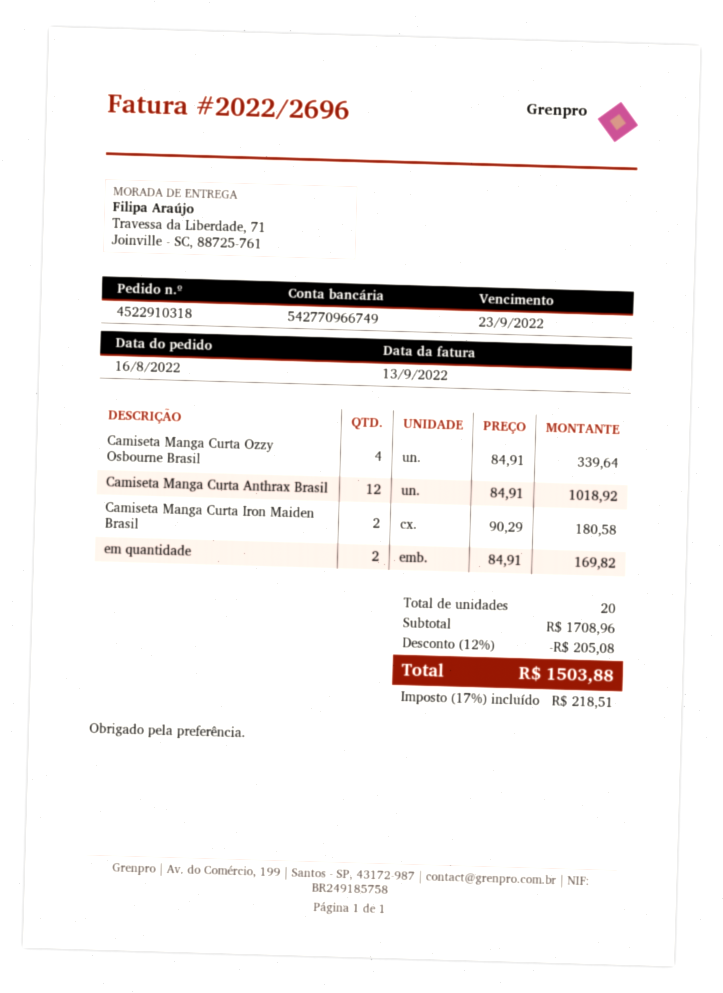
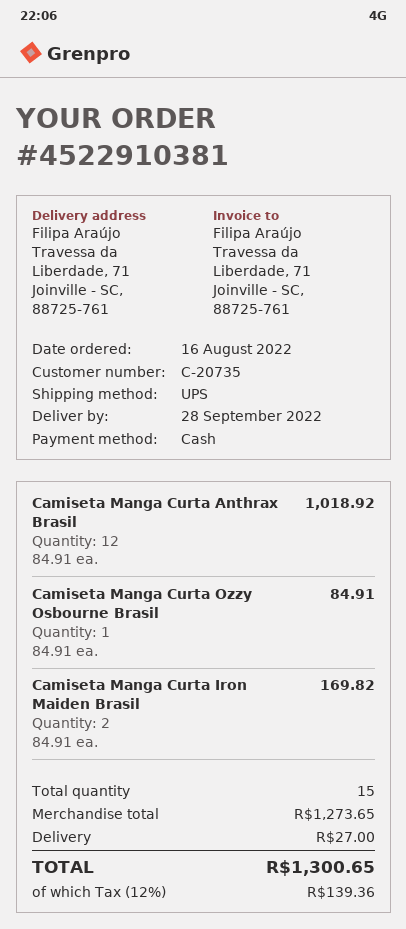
order number: 4522910318 -> 4522910381
Camiseta Manga Curta Ozzy Osbourne Brasil: 4 x 84.91 = 339.64 -> 1 x 84.91 = 84.91
Camiseta Manga Curta Iron Maiden Brasil: 2 x 90.29 = 180.58 -> 2 x 84.91 = 169.82
em quantidade: 2 x 84.91 = 169.82 -> none
total quantity: 20 -> 15
subtotal: 1708.96 -> 1273.65
discount: 12% = 205.08 -> none
shipping: none -> 27.00
tax: 17% = 218.51 -> 12% = 139.36
total: 1503.88 -> 1300.65

